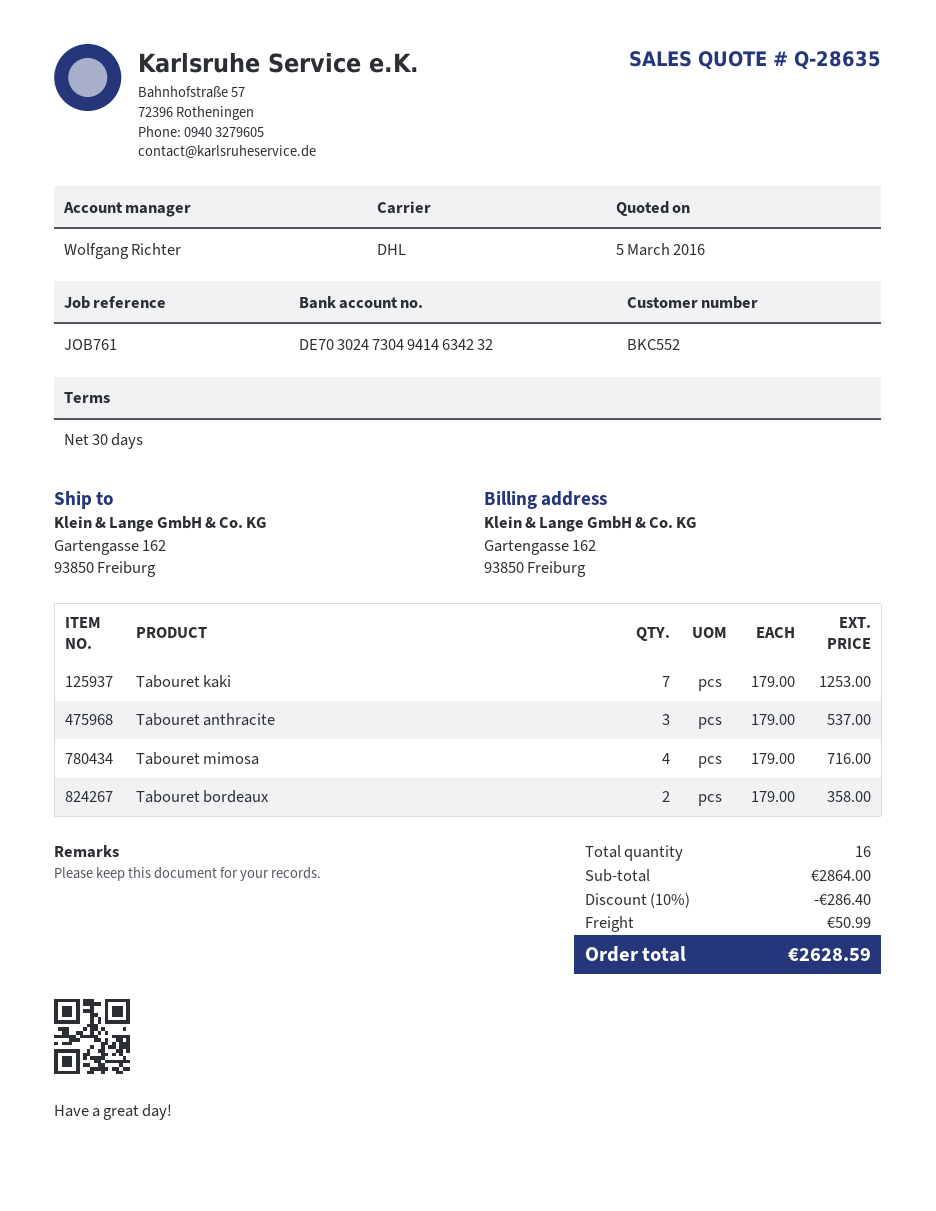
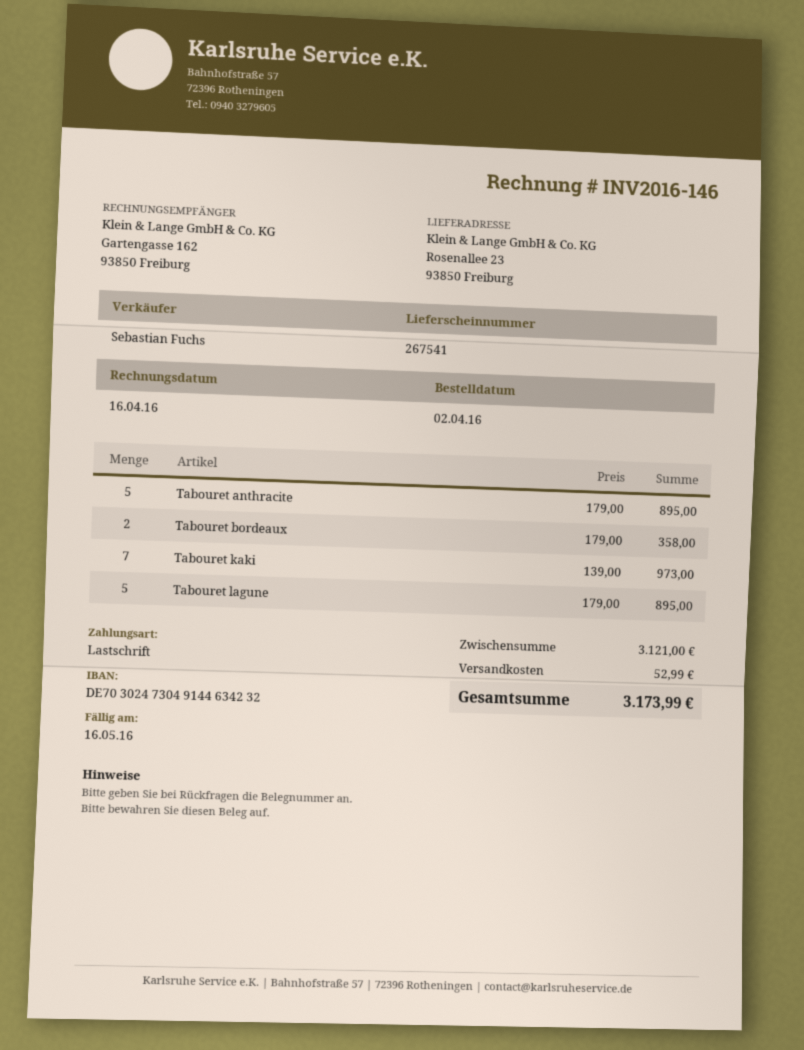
sales rep: Wolfgang Richter -> Sebastian Fuchs
bank account: DE70302473049414634232 -> DE70302473049144634232
ship to: Gartengasse 162, 93850 Freiburg -> Rosenallee 23, 93850 Freiburg
Tabouret kaki: 7 x 179.00 = 1253.00 -> 7 x 139.00 = 973.00
Tabouret anthracite: 3 x 179.00 = 537.00 -> 5 x 179.00 = 895.00
Tabouret mimosa: 4 x 179.00 = 716.00 -> none
Tabouret lagune: none -> 5 x 179.00 = 895.00
subtotal: 2864.00 -> 3121.00
discount: 10% = 286.40 -> none
shipping: 50.99 -> 52.99
total: 2628.59 -> 3173.99

